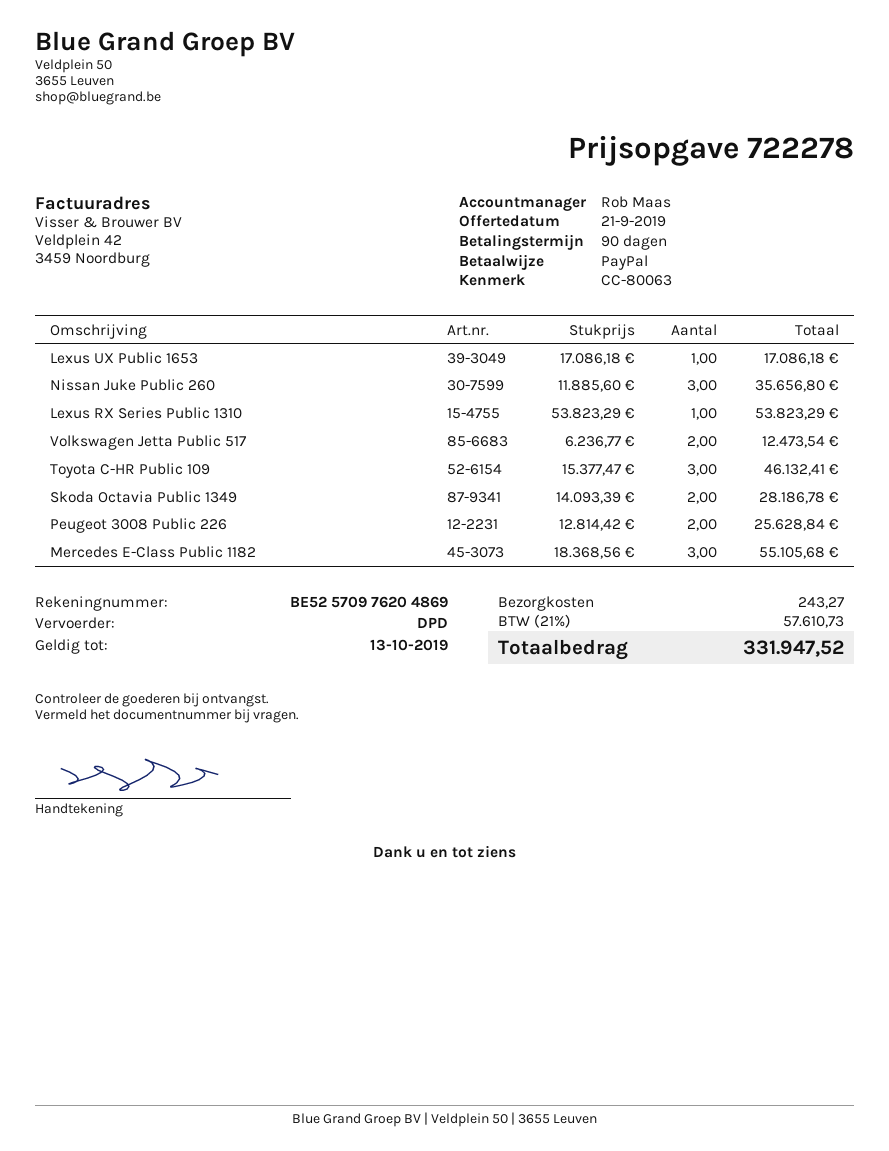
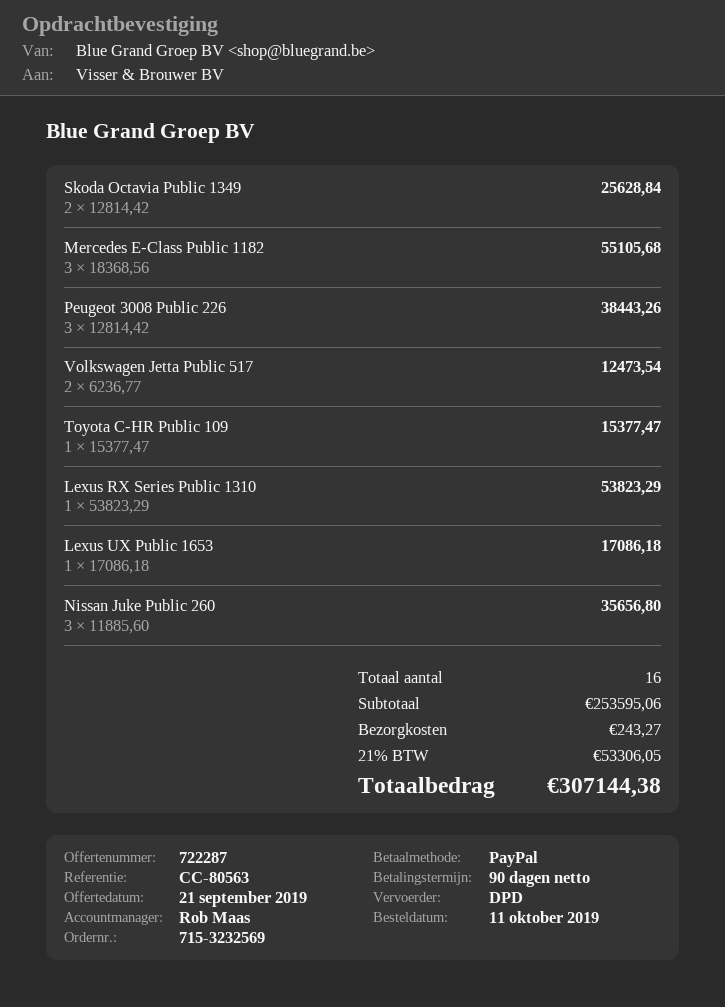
quote number: 722278 -> 722287
reference: CC-80063 -> CC-80563
Toyota C-HR Public 109: 3 x 15377.47 = 46132.41 -> 1 x 15377.47 = 15377.47
Skoda Octavia Public 1349: 2 x 14093.39 = 28186.78 -> 2 x 12814.42 = 25628.84
Peugeot 3008 Public 226: 2 x 12814.42 = 25628.84 -> 3 x 12814.42 = 38443.26
tax: 21% = 57610.73 -> 21% = 53306.05
total: 331947.52 -> 307144.38

